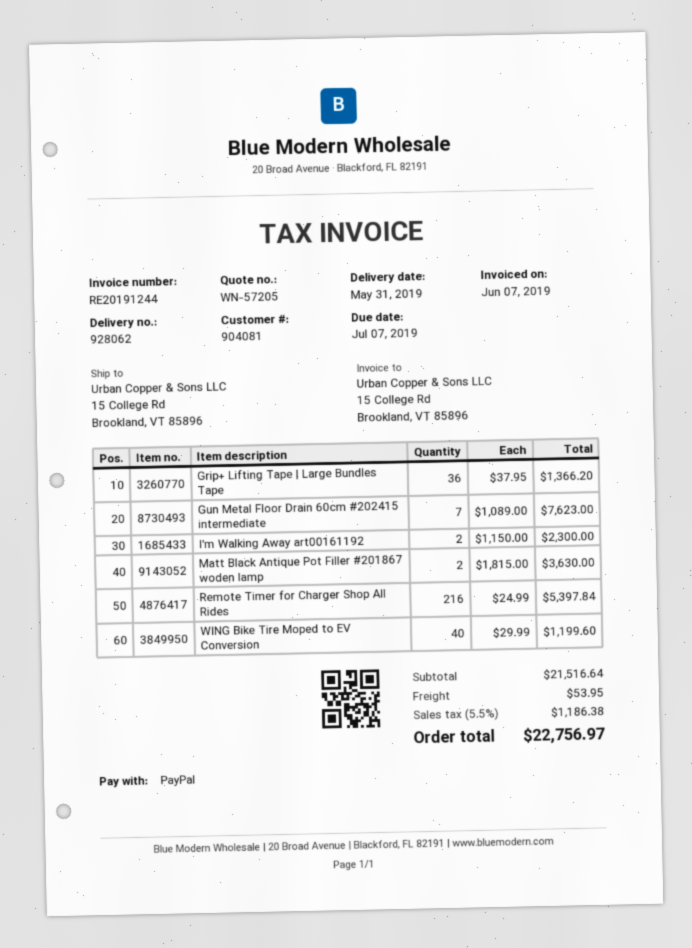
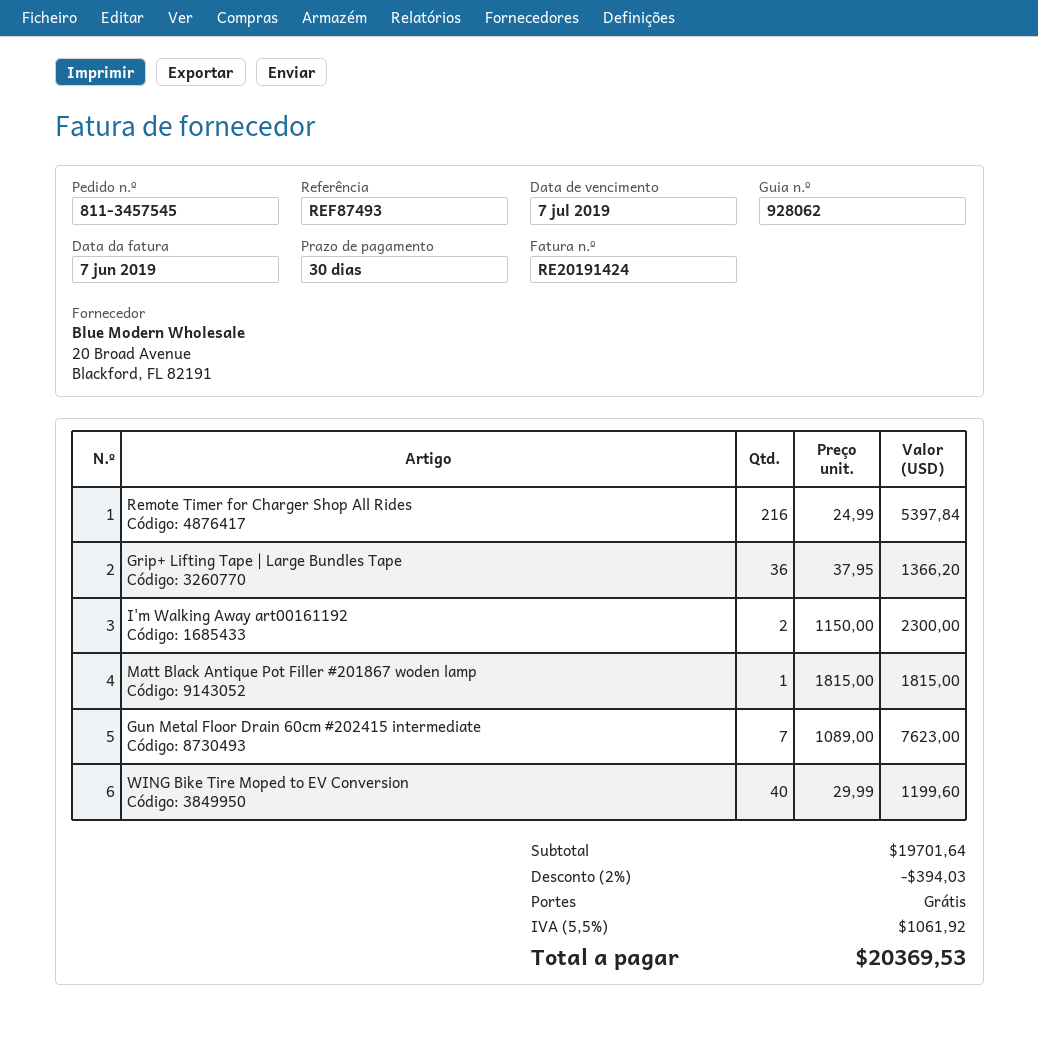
invoice number: RE20191244 -> RE20191424
Matt Black Antique Pot Filler #201867 woden lamp: 2 x 1815.00 = 3630.00 -> 1 x 1815.00 = 1815.00
subtotal: 21516.64 -> 19701.64
discount: none -> 2% = 394.03
shipping: 53.95 -> 0.00
tax: 5.5% = 1186.38 -> 5.5% = 1061.92
total: 22756.97 -> 20369.53

